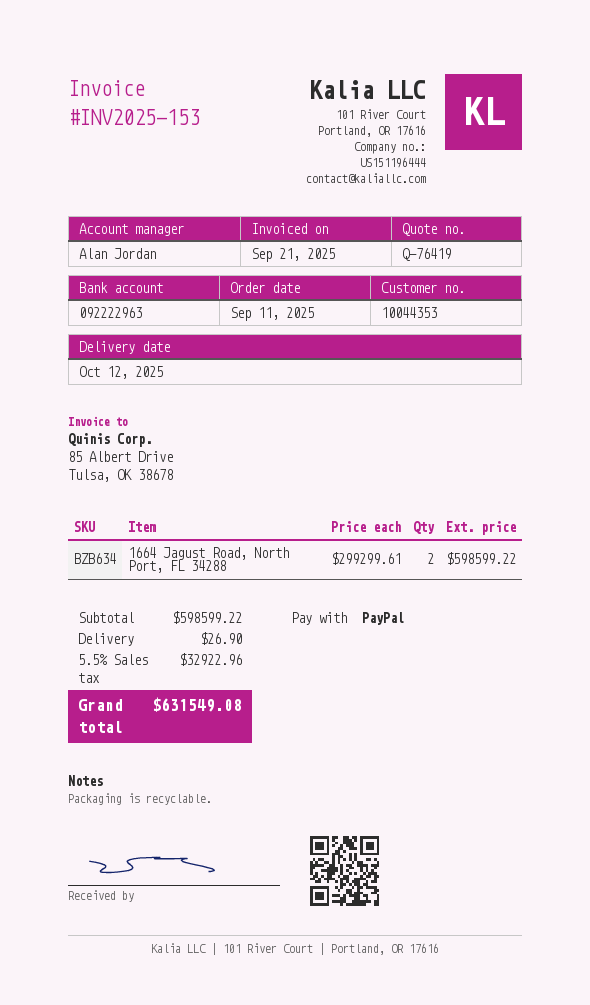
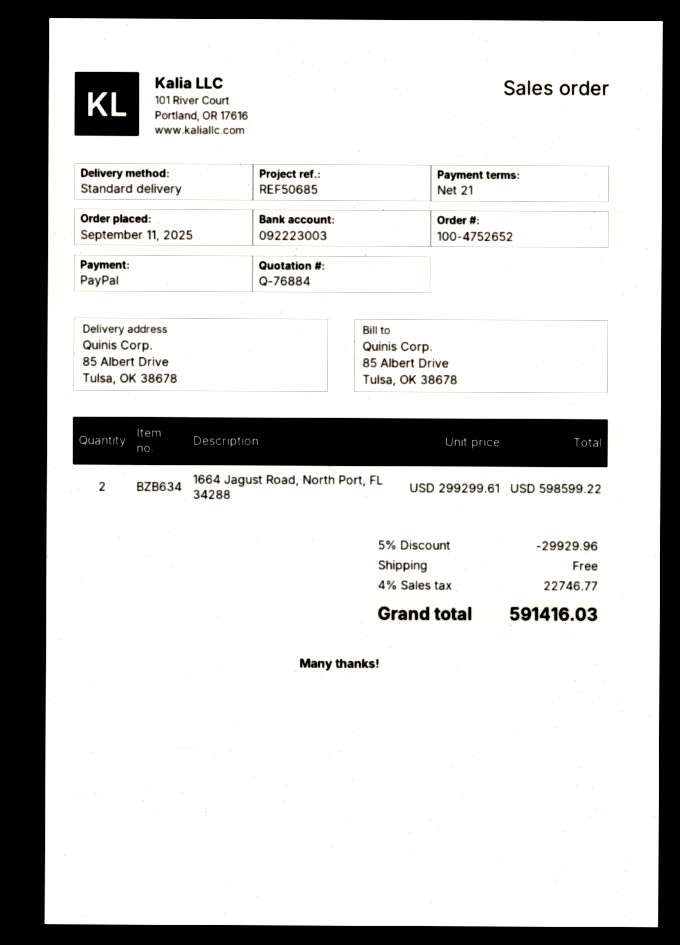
quote number: Q-76419 -> Q-76884
bank account: 092222963 -> 092223003
discount: none -> 5% = 29929.96
shipping: 26.90 -> 0.00
tax: 5.5% = 32922.96 -> 4% = 22746.77
total: 631549.08 -> 591416.03

